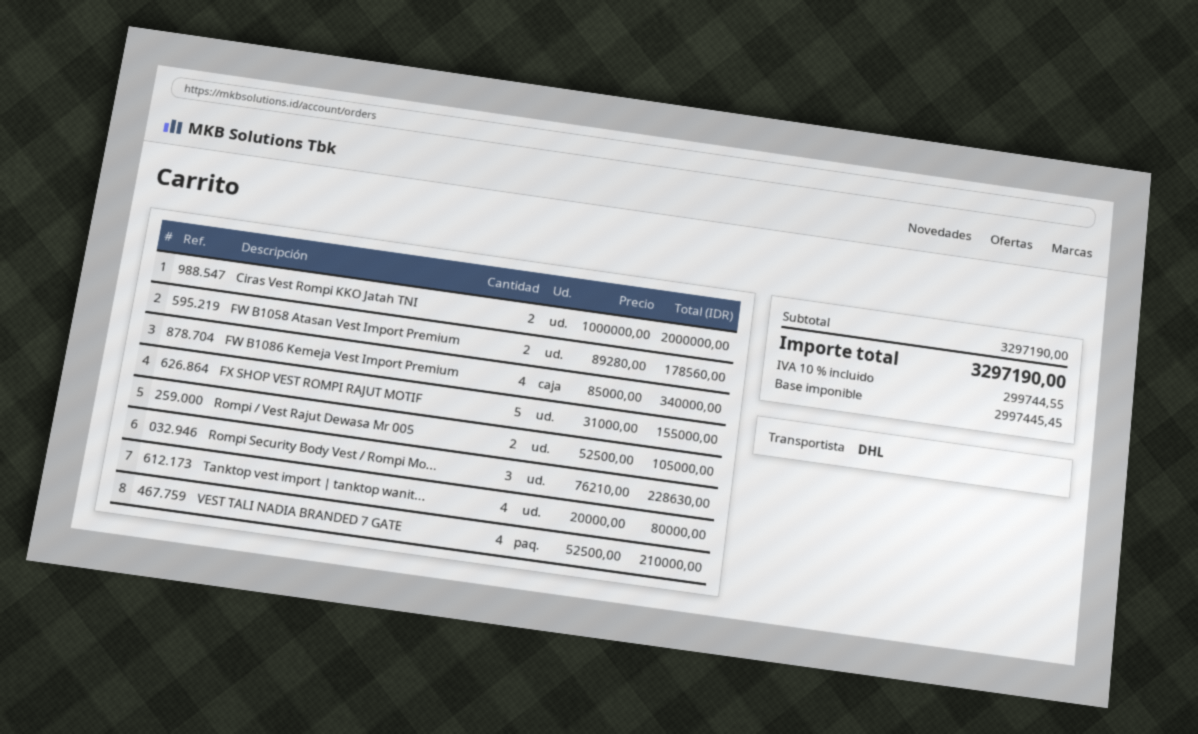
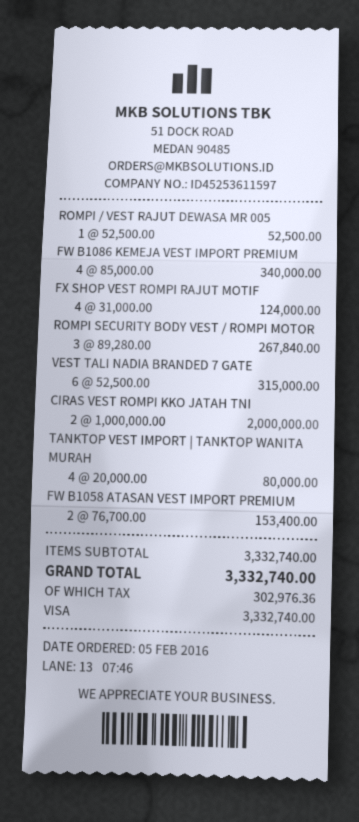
FW B1058 Atasan Vest Import Premium: 2 x 89280.00 = 178560.00 -> 2 x 76700.00 = 153400.00
FX SHOP VEST ROMPI RAJUT MOTIF: 5 x 31000.00 = 155000.00 -> 4 x 31000.00 = 124000.00
Rompi / Vest Rajut Dewasa Mr 005: 2 x 52500.00 = 105000.00 -> 1 x 52500.00 = 52500.00
Rompi Security Body Vest / Rompi Mo...: 3 x 76210.00 = 228630.00 -> 3 x 89280.00 = 267840.00
VEST TALI NADIA BRANDED 7 GATE: 4 x 52500.00 = 210000.00 -> 6 x 52500.00 = 315000.00
subtotal: 3297190.00 -> 3332740.00
tax: 299744.55 -> 302976.36
total: 3297190.00 -> 3332740.00

